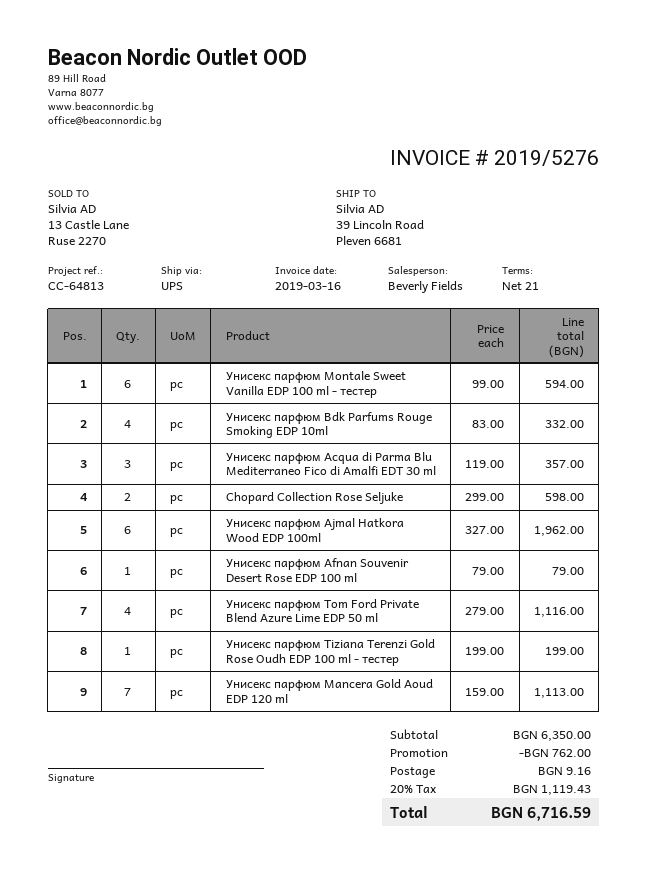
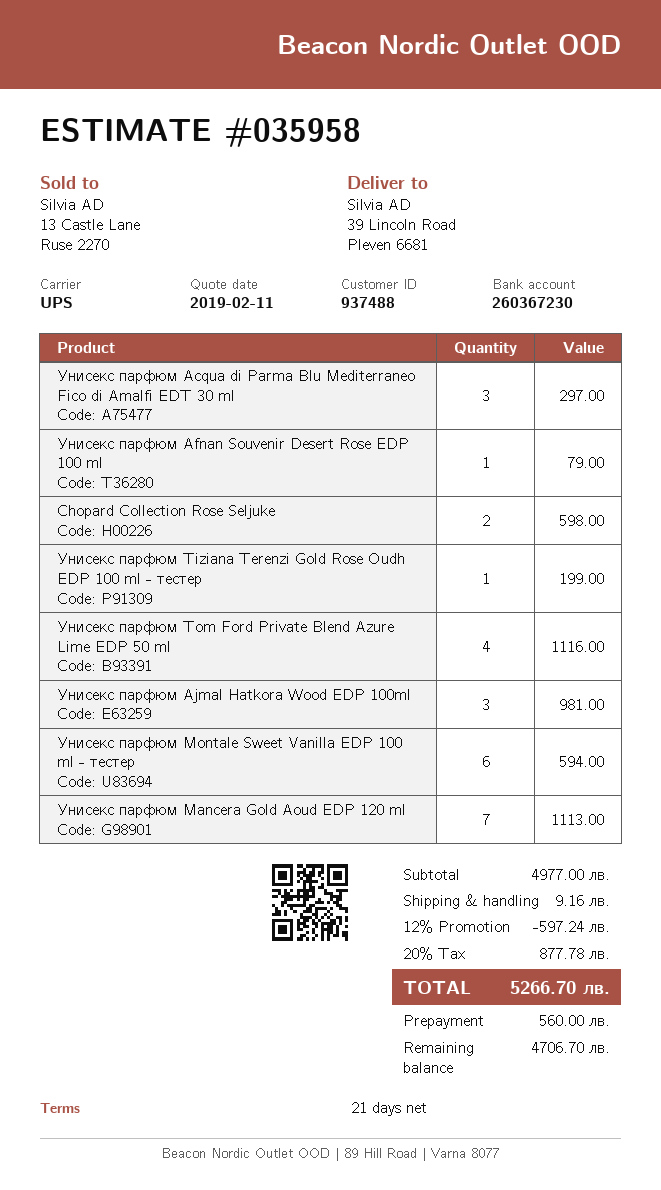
Унисекс парфюм Bdk Parfums Rouge Smoking EDP 10ml: 4 for 332.00 -> none
Унисекс парфюм Acqua di Parma Blu Mediterraneo Fico di Amalfi EDT 30 ml: 3 for 357.00 -> 3 for 297.00
Унисекс парфюм Ajmal Hatkora Wood EDP 100ml: 6 for 1962.00 -> 3 for 981.00
subtotal: 6350.00 -> 4977.00
discount: 762.00 -> 597.24
tax: 20% = 1119.43 -> 20% = 877.78
total: 6716.59 -> 5266.70

